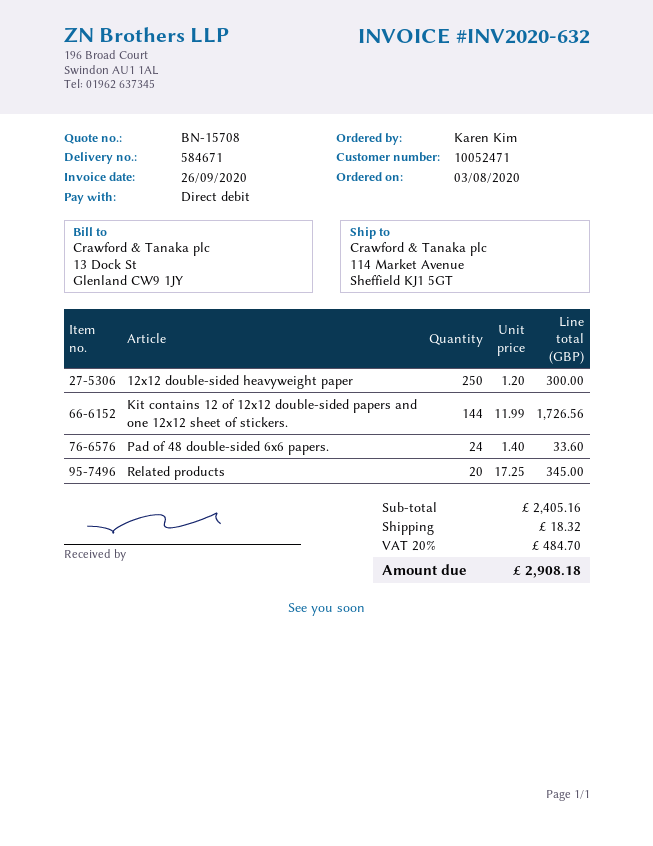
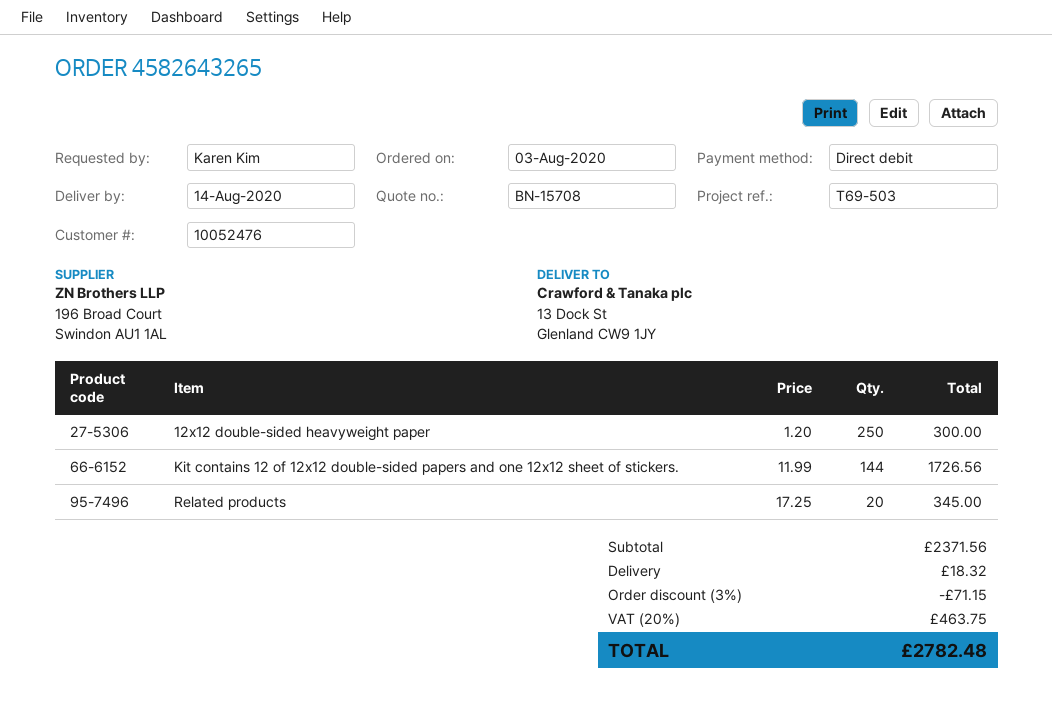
customer number: 10052471 -> 10052476
ship to: 114 Market Avenue, Sheffield KJ1 5GT -> 13 Dock St, Glenland CW9 1JY
Pad of 48 double-sided 6x6 papers.: 24 x 1.40 = 33.60 -> none
subtotal: 2405.16 -> 2371.56
discount: none -> 3% = 71.15
tax: 20% = 484.70 -> 20% = 463.75
total: 2908.18 -> 2782.48

